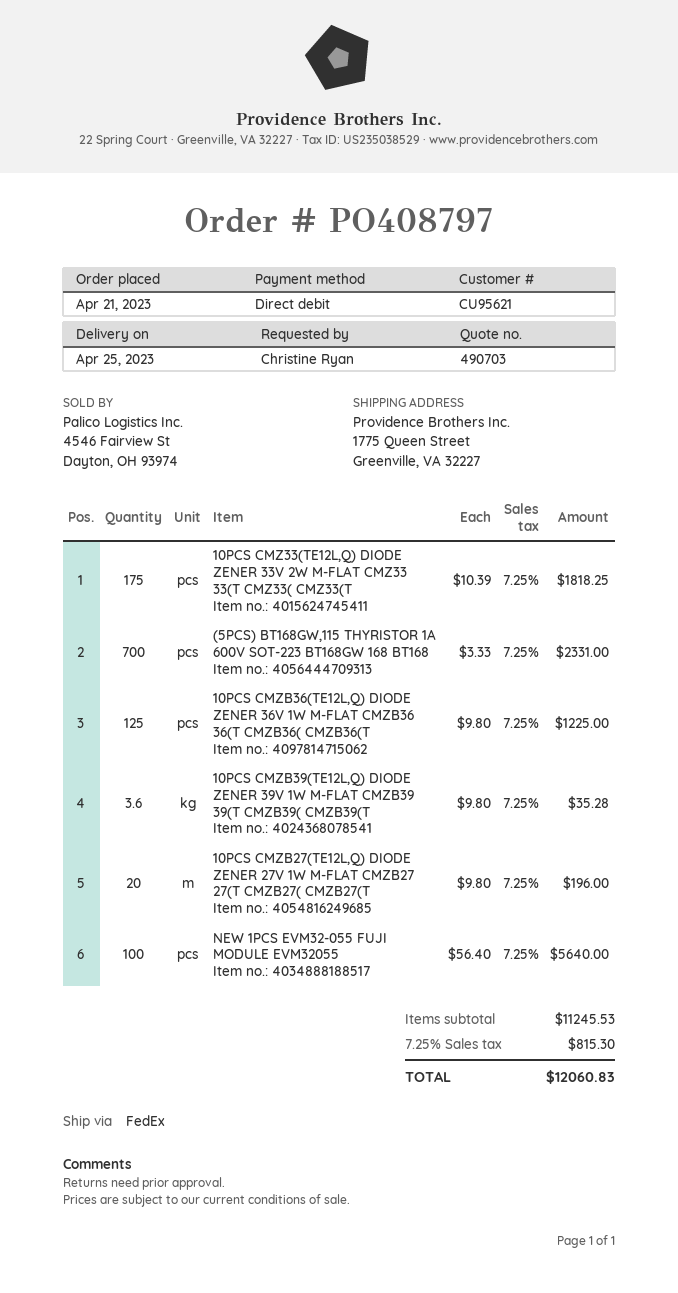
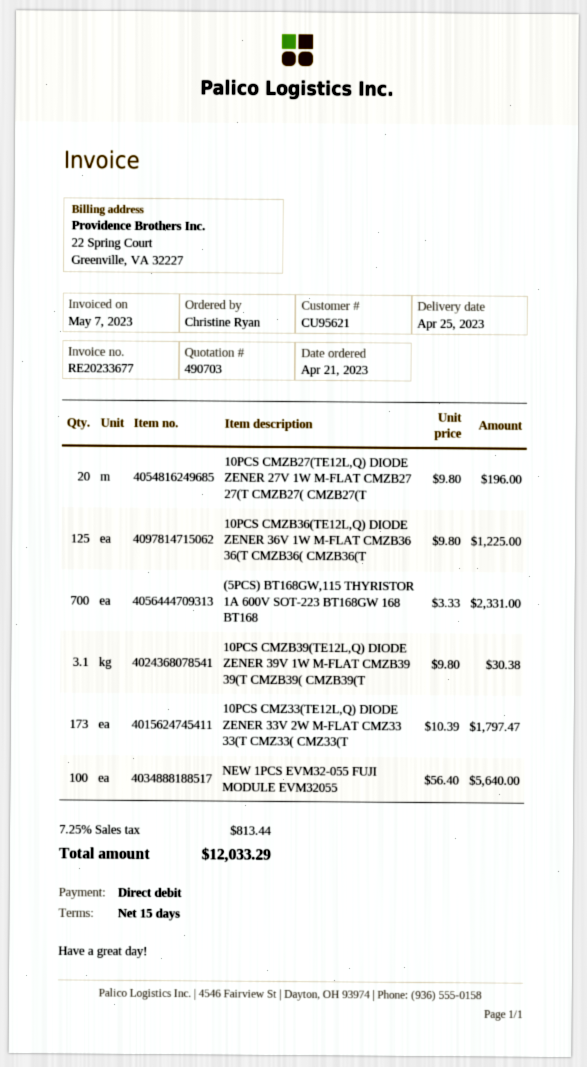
10PCS CMZ33(TE12L,Q) DIODE ZENER 33V 2W M-FLAT CMZ33 33(T CMZ33( CMZ33(T: 175 x 10.39 = 1818.25 -> 173 x 10.39 = 1797.47
10PCS CMZB39(TE12L,Q) DIODE ZENER 39V 1W M-FLAT CMZB39 39(T CMZB39( CMZB39(T: 3.6 x 9.80 = 35.28 -> 3.1 x 9.80 = 30.38
tax: 7.25% = 815.30 -> 7.25% = 813.44
total: 12060.83 -> 12033.29

